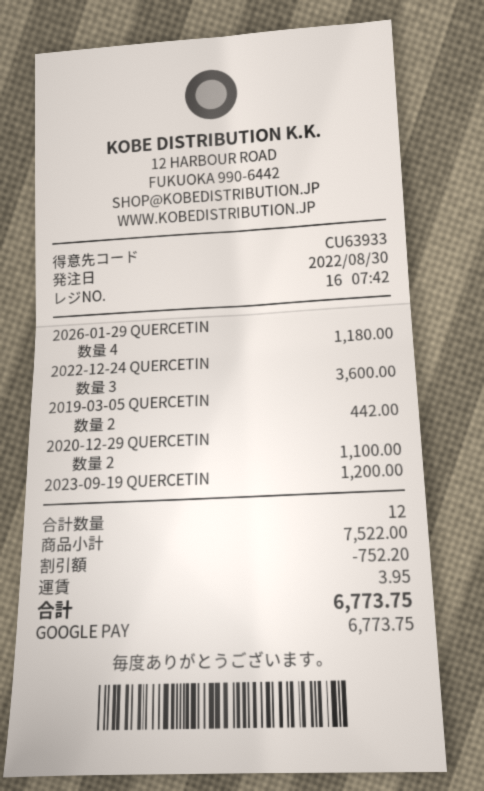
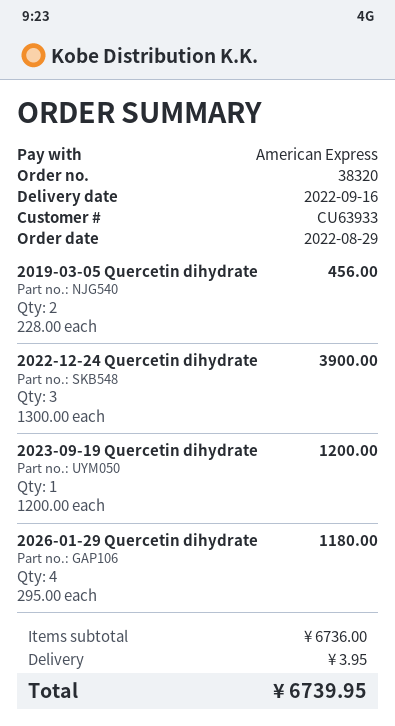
order date: 2022-08-30 -> 2022-08-29
payment method: Google Pay -> American Express
2022-12-24 QUERCETIN: 3 for 3600.00 -> 3 for 3900.00
2019-03-05 QUERCETIN: 2 for 442.00 -> 2 for 456.00
2020-12-29 QUERCETIN: 2 for 1100.00 -> none
subtotal: 7522.00 -> 6736.00
discount: 752.20 -> none
total: 6773.75 -> 6739.95

